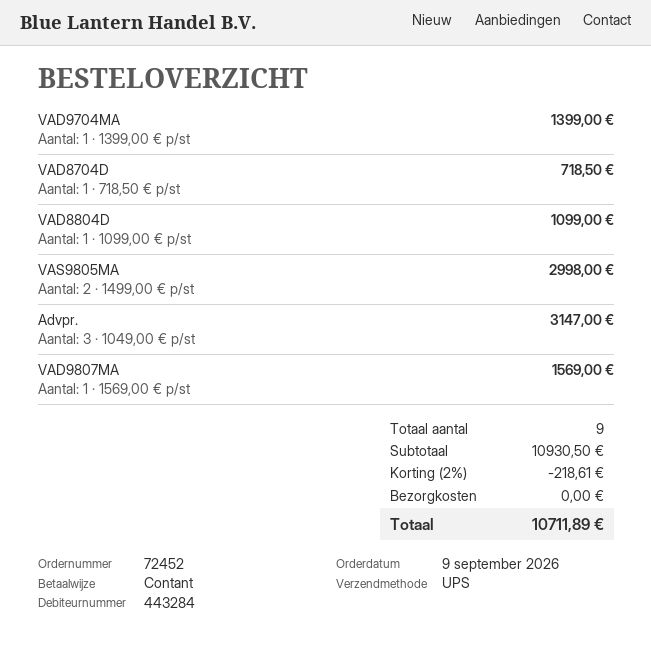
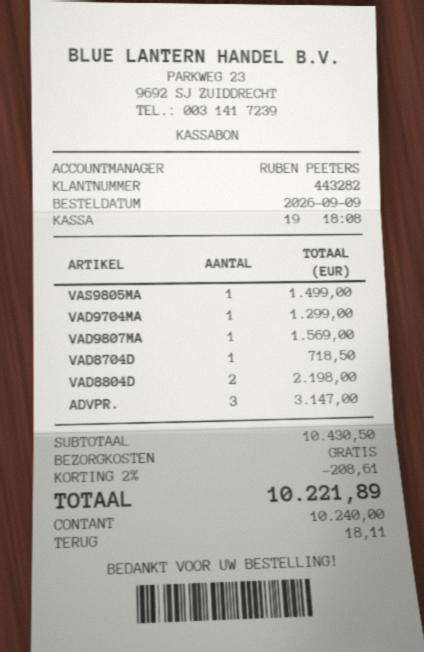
customer number: 443284 -> 443282
VAD9704MA: 1 for 1399.00 -> 1 for 1299.00
VAD8804D: 1 for 1099.00 -> 2 for 2198.00
VAS9805MA: 2 for 2998.00 -> 1 for 1499.00
subtotal: 10930.50 -> 10430.50
discount: 2% = 218.61 -> 2% = 208.61
total: 10711.89 -> 10221.89

